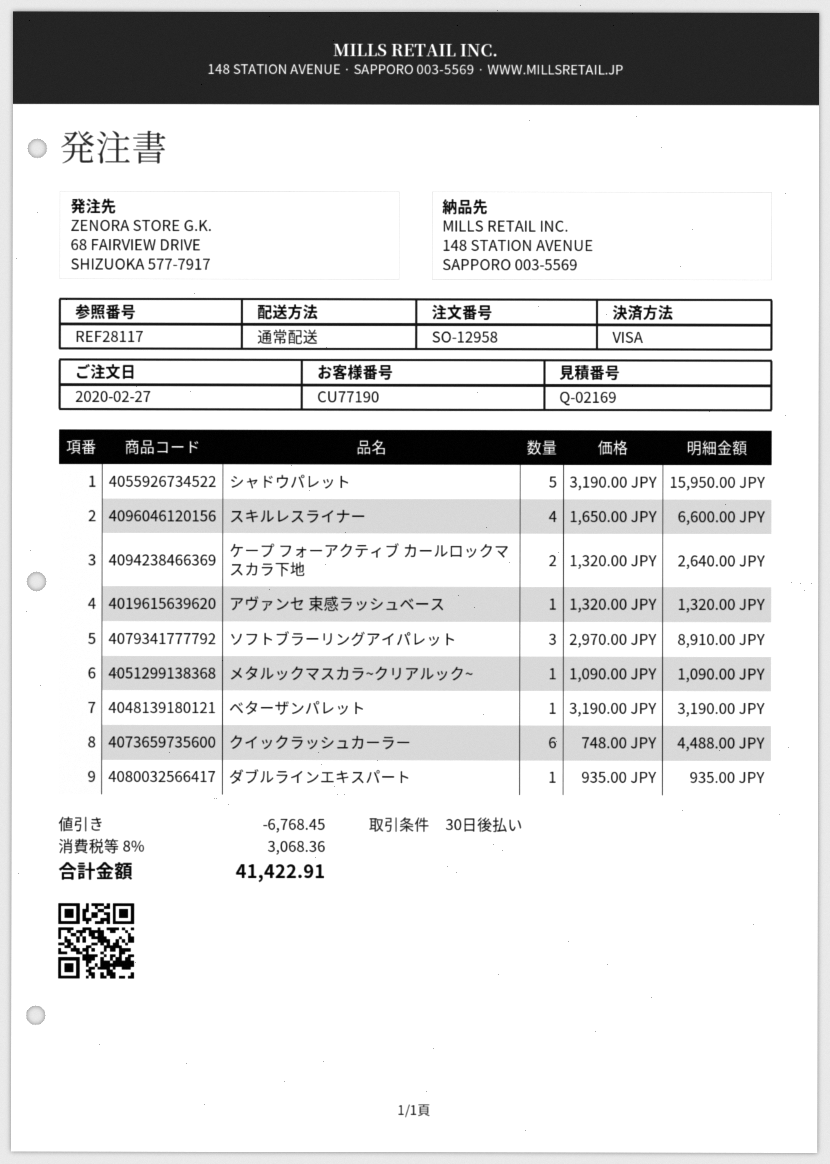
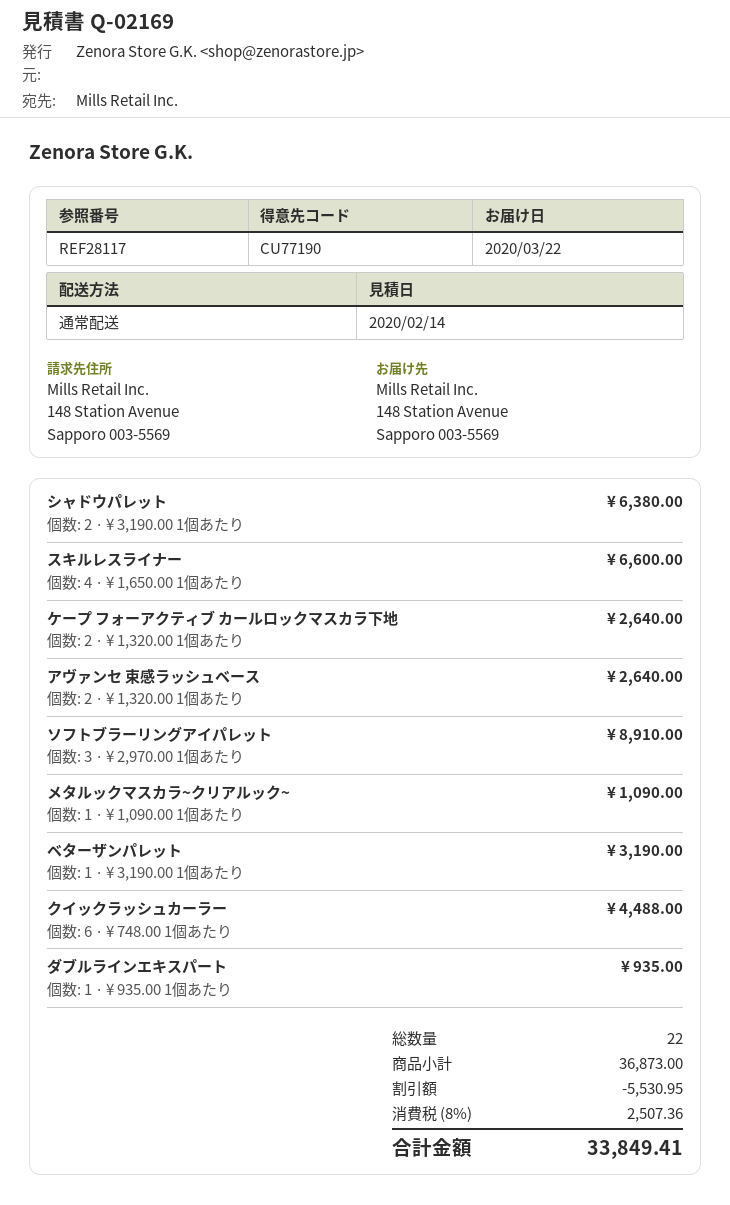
シャドウパレット: 5 x 3190.00 = 15950.00 -> 2 x 3190.00 = 6380.00
アヴァンセ 束感ラッシュベース: 1 x 1320.00 = 1320.00 -> 2 x 1320.00 = 2640.00
discount: 6768.45 -> 5530.95
tax: 8% = 3068.36 -> 8% = 2507.36
total: 41422.91 -> 33849.41

